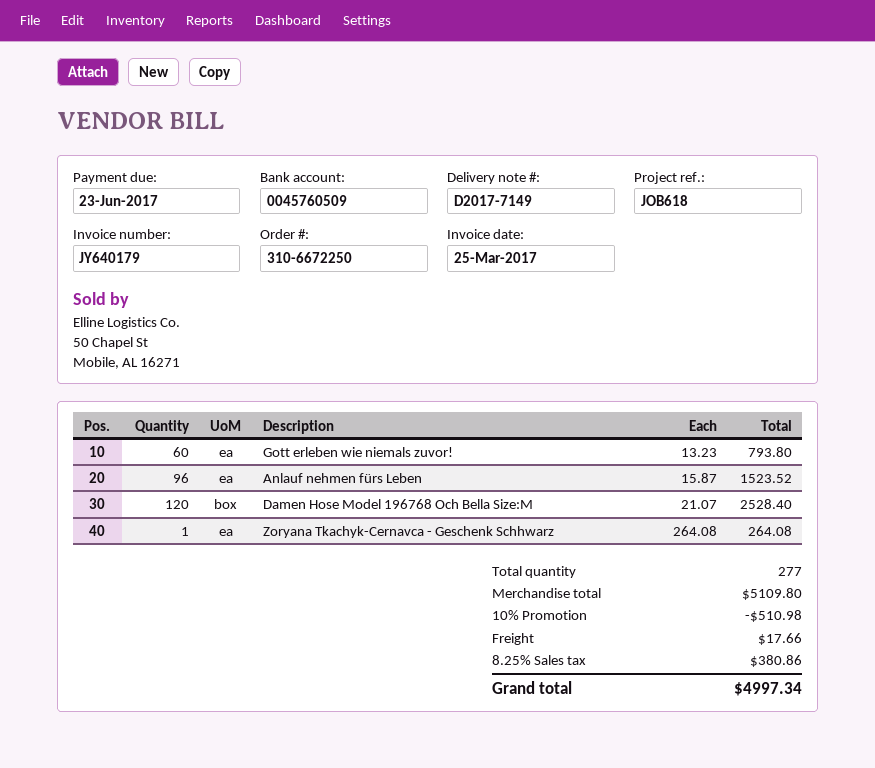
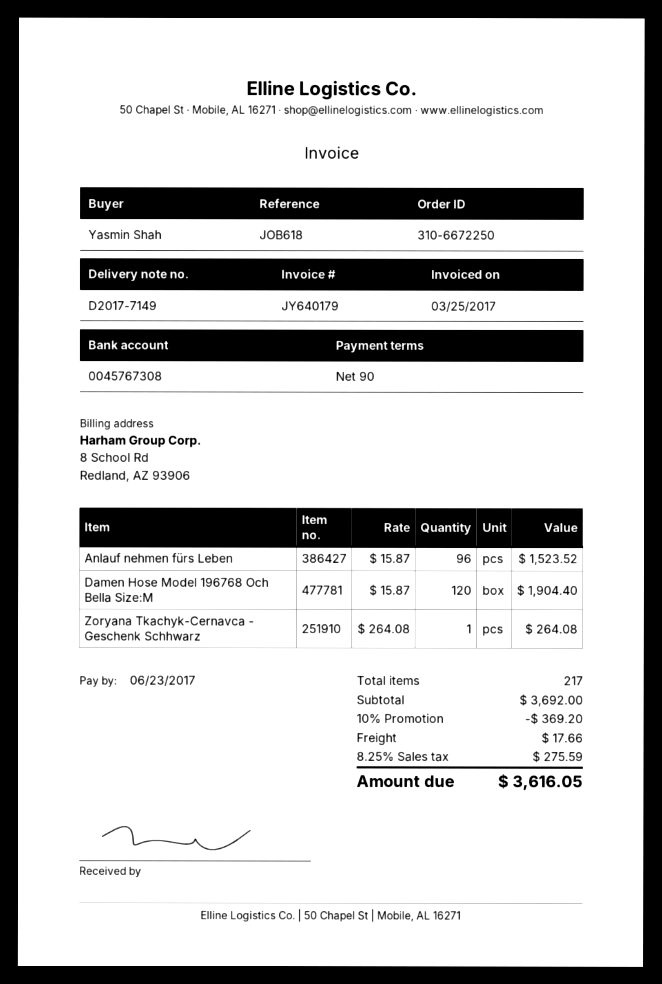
bank account: 0045760509 -> 0045767308
Gott erleben wie niemals zuvor!: 60 x 13.23 = 793.80 -> none
Damen Hose Model 196768 Och Bella Size:M: 120 x 21.07 = 2528.40 -> 120 x 15.87 = 1904.40
total quantity: 277 -> 217
subtotal: 5109.80 -> 3692.00
discount: 10% = 510.98 -> 10% = 369.20
tax: 8.25% = 380.86 -> 8.25% = 275.59
total: 4997.34 -> 3616.05

